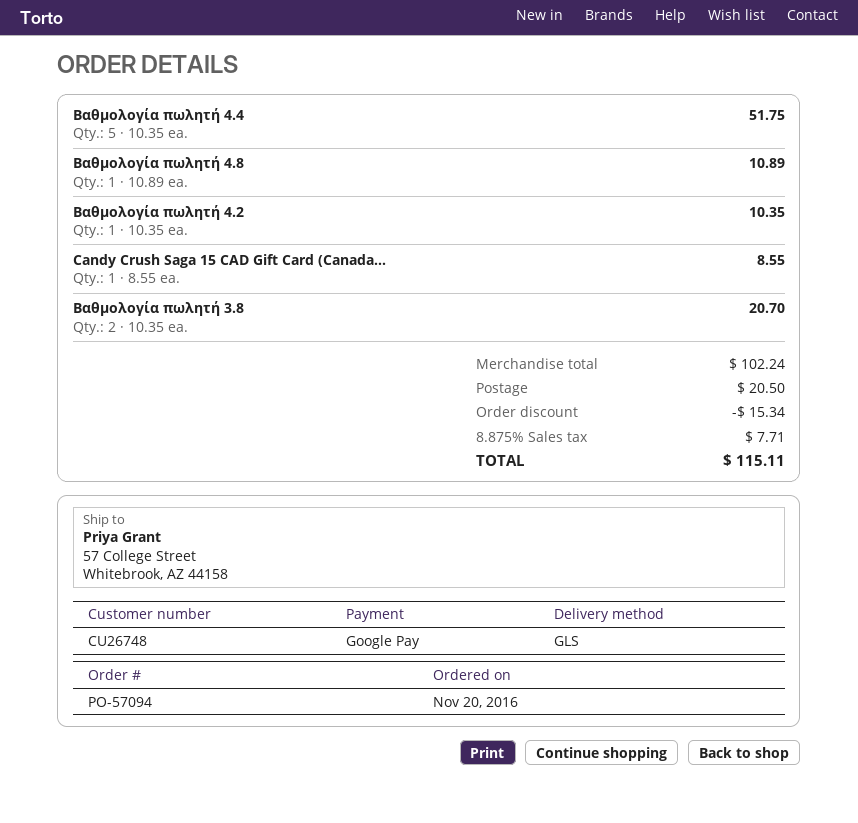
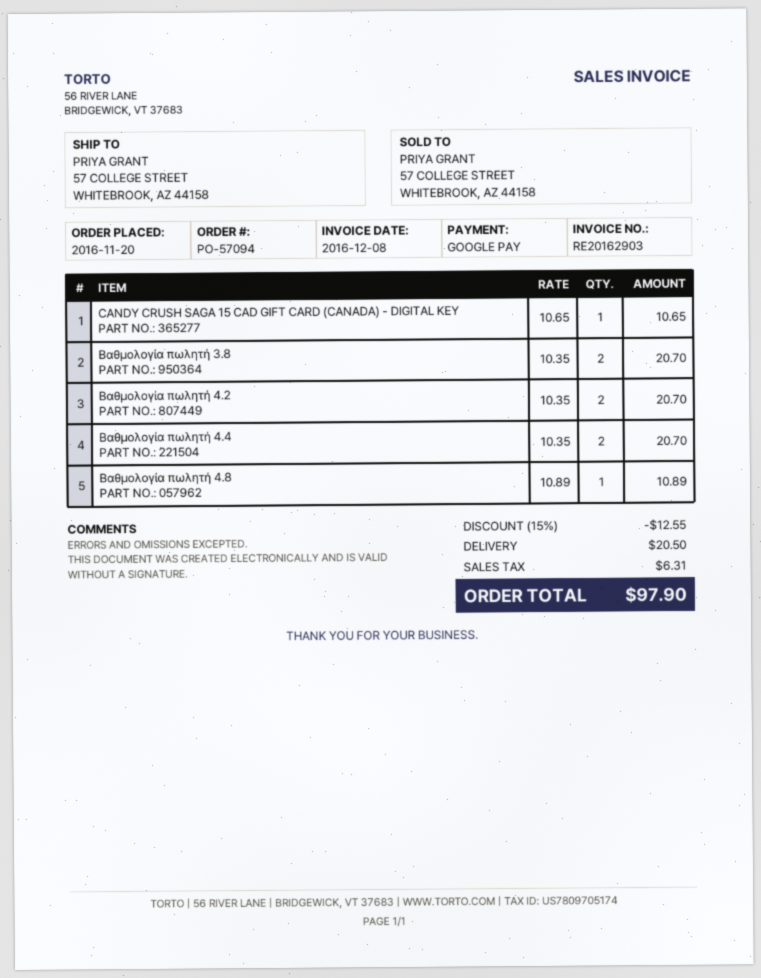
Βαθμολογία πωλητή 4.4: 5 x 10.35 = 51.75 -> 2 x 10.35 = 20.70
Βαθμολογία πωλητή 4.2: 1 x 10.35 = 10.35 -> 2 x 10.35 = 20.70
Candy Crush Saga 15 CAD Gift Card (Canada...: 1 x 8.55 = 8.55 -> 1 x 10.65 = 10.65
discount: 15.34 -> 12.55
tax: 7.71 -> 6.31
total: 115.11 -> 97.90

